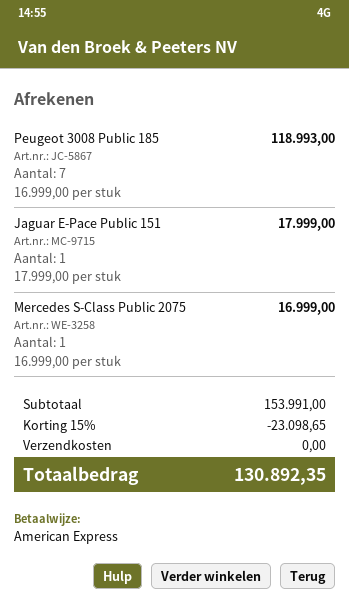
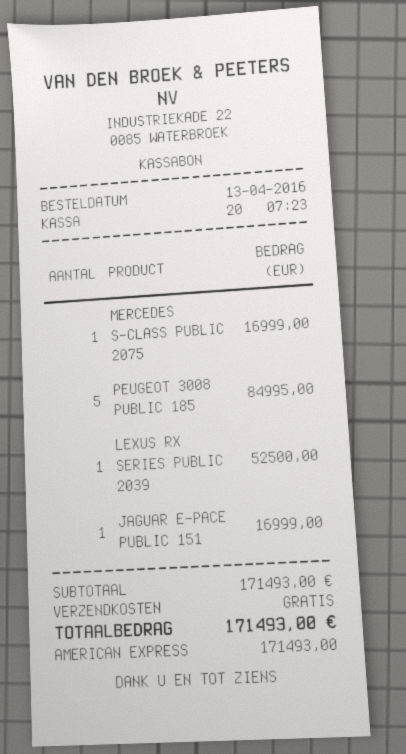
Peugeot 3008 Public 185: 7 for 118993.00 -> 5 for 84995.00
Jaguar E-Pace Public 151: 1 for 17999.00 -> 1 for 16999.00
LEXUS RX SERIES PUBLIC 2039: none -> 1 for 52500.00
subtotal: 153991.00 -> 171493.00
discount: 15% = 23098.65 -> none
total: 130892.35 -> 171493.00

